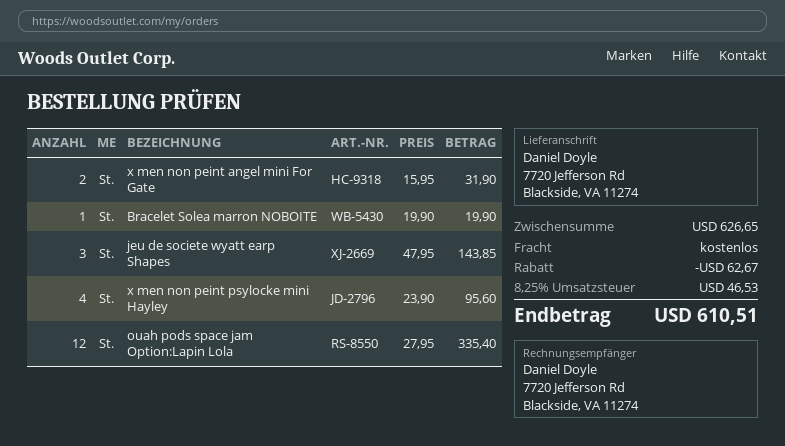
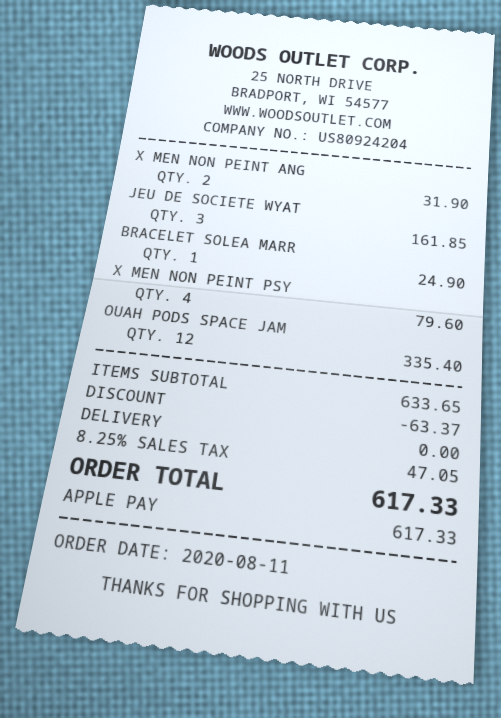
Bracelet Solea marron NOBOITE: 1 for 19.90 -> 1 for 24.90
jeu de societe wyatt earp Shapes: 3 for 143.85 -> 3 for 161.85
x men non peint psylocke mini Hayley: 4 for 95.60 -> 4 for 79.60
subtotal: 626.65 -> 633.65
discount: 62.67 -> 63.37
tax: 8.25% = 46.53 -> 8.25% = 47.05
total: 610.51 -> 617.33

